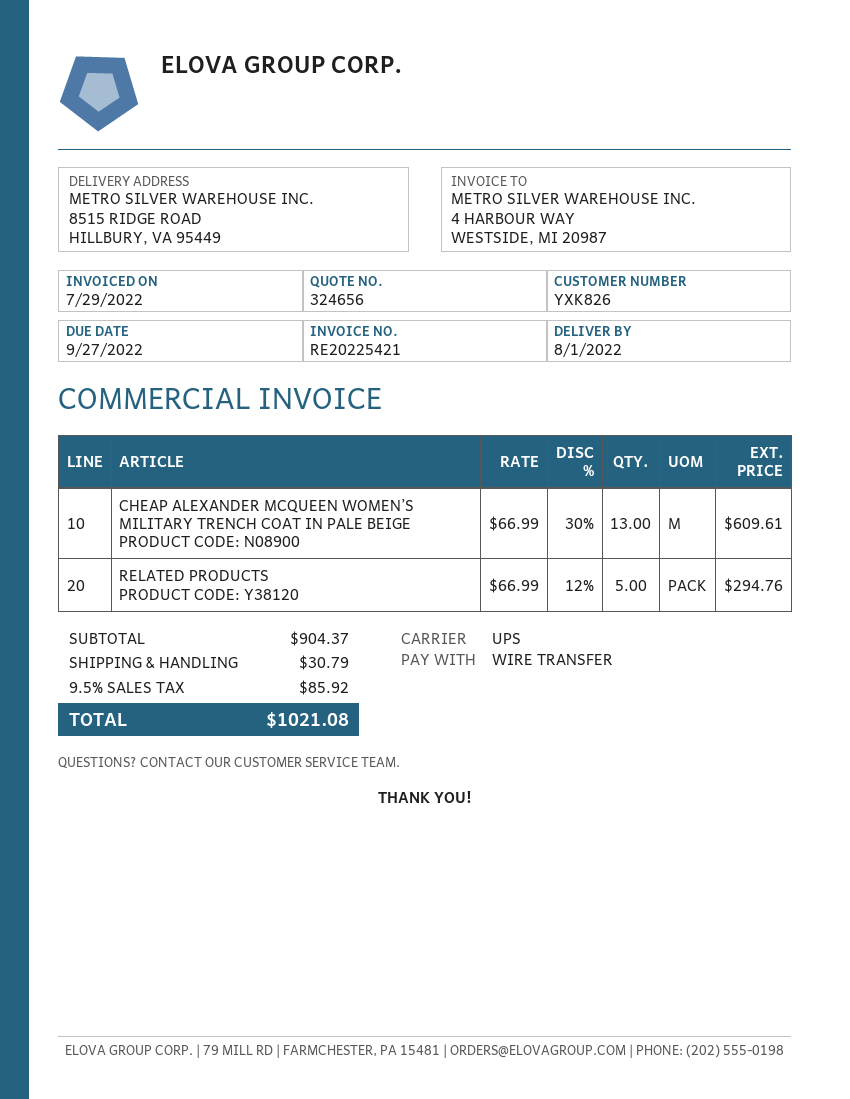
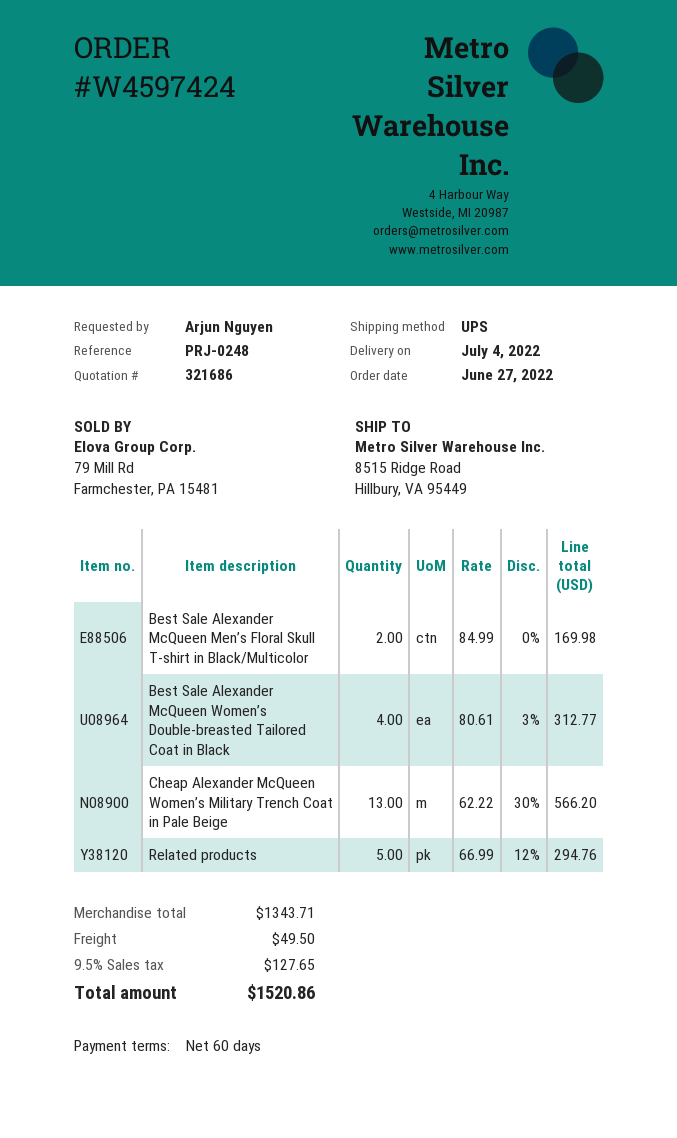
quote number: 324656 -> 321686
delivery date: 2022-08-01 -> 2022-07-04
CHEAP ALEXANDER MCQUEEN WOMEN’S MILITARY TRENCH COAT IN PALE BEIGE: 13 x 66.99 - 30% = 609.61 -> 13 x 62.22 - 30% = 566.20
Best Sale Alexander McQueen Men’s Floral Skull T-shirt in Black/Multicolor: none -> 2 x 84.99 = 169.98
Best Sale Alexander McQueen Women’s Double-breasted Tailored Coat in Black: none -> 4 x 80.61 - 3% = 312.77
subtotal: 904.37 -> 1343.71
shipping: 30.79 -> 49.50
tax: 9.5% = 85.92 -> 9.5% = 127.65
total: 1021.08 -> 1520.86

